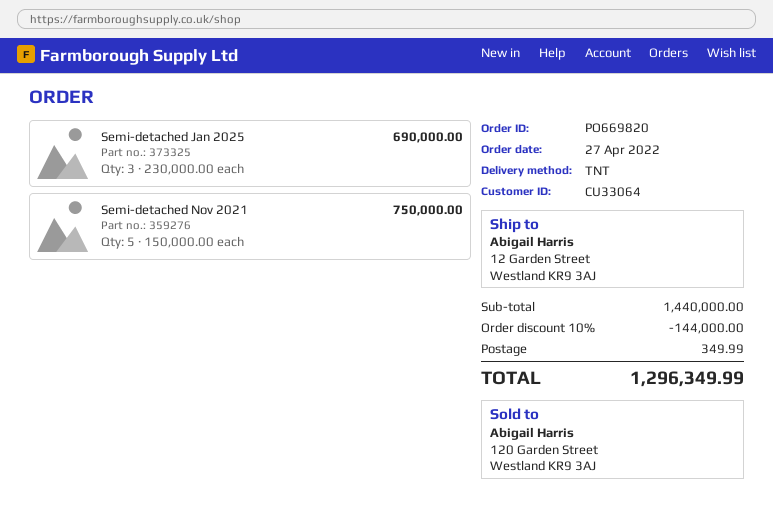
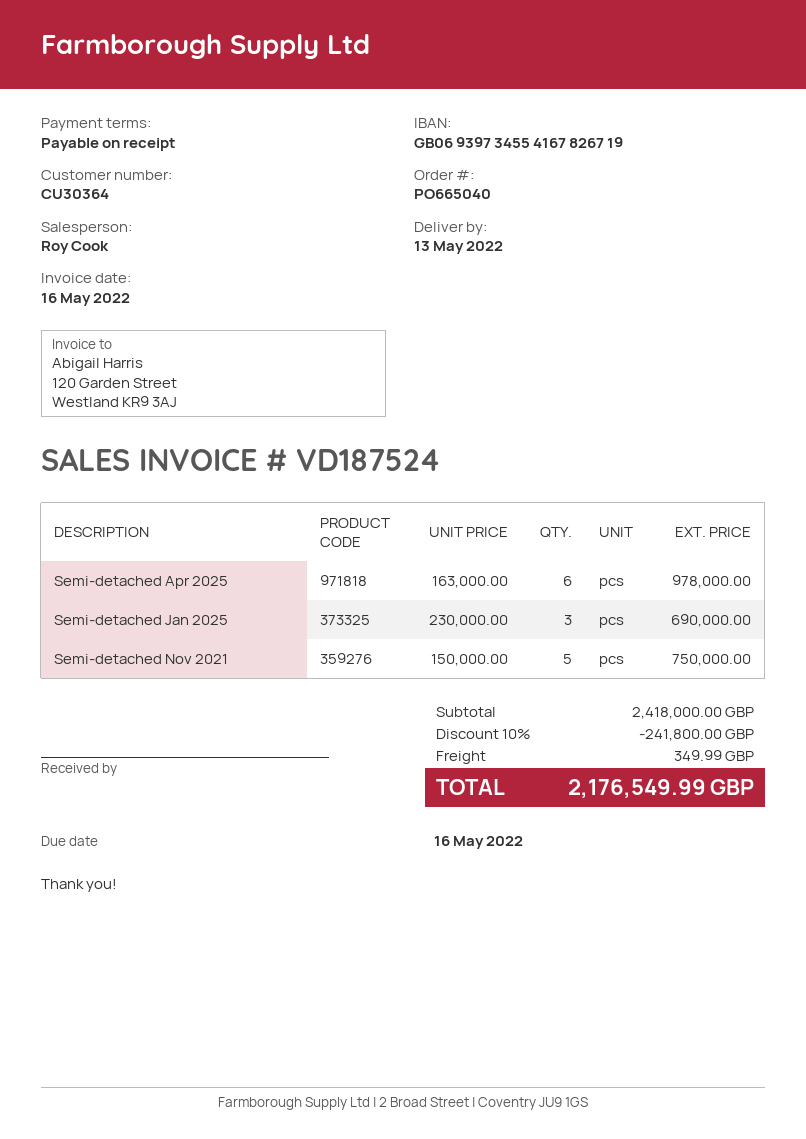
order number: PO669820 -> PO665040
customer number: CU33064 -> CU30364
Semi-detached Apr 2025: none -> 6 x 163000.00 = 978000.00
subtotal: 1440000.00 -> 2418000.00
discount: 10% = 144000.00 -> 10% = 241800.00
total: 1296349.99 -> 2176549.99

